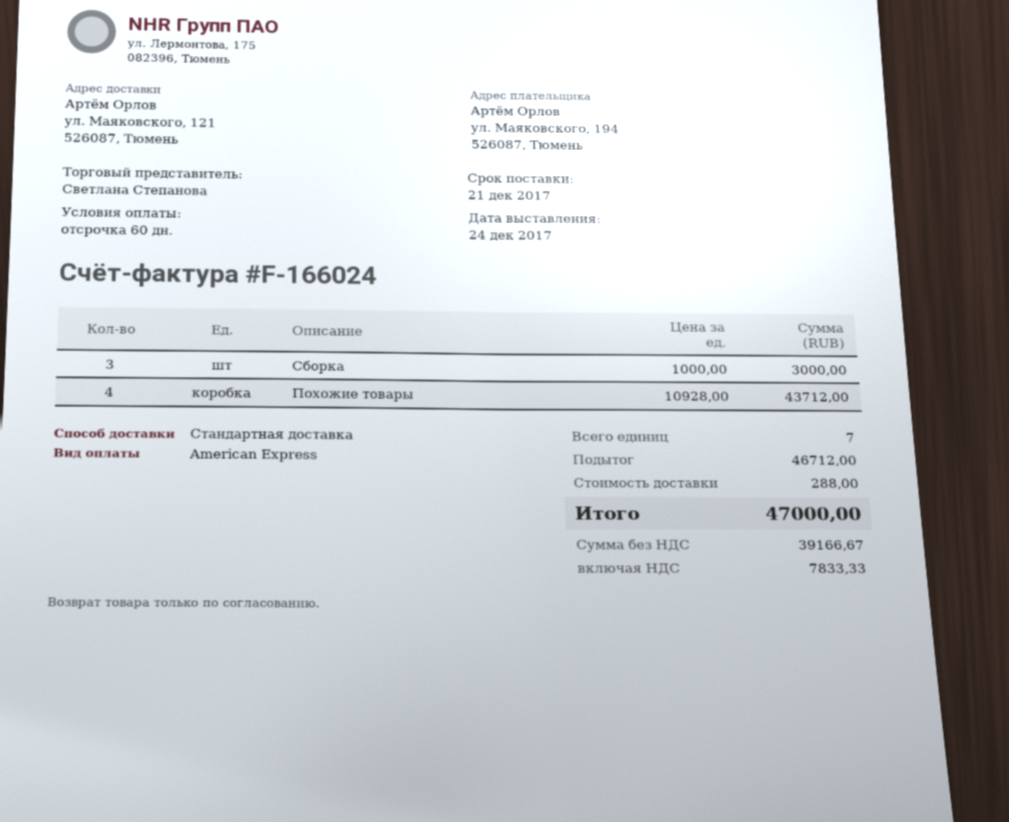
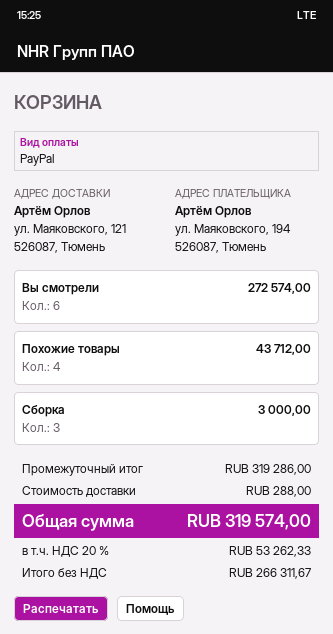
payment method: American Express -> PayPal
Вы смотрели: none -> 6 for 272574.00
subtotal: 46712.00 -> 319286.00
net: 39166.67 -> 266311.67
tax: 7833.33 -> 53262.33
total: 47000.00 -> 319574.00

